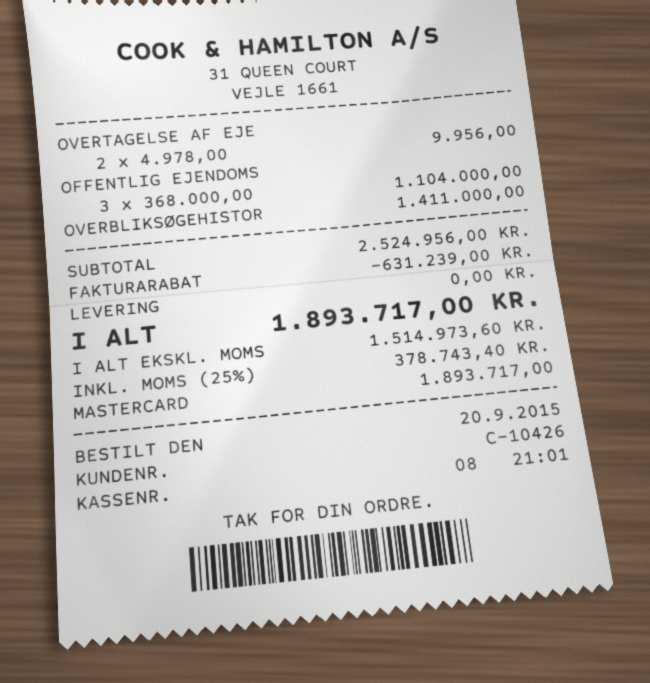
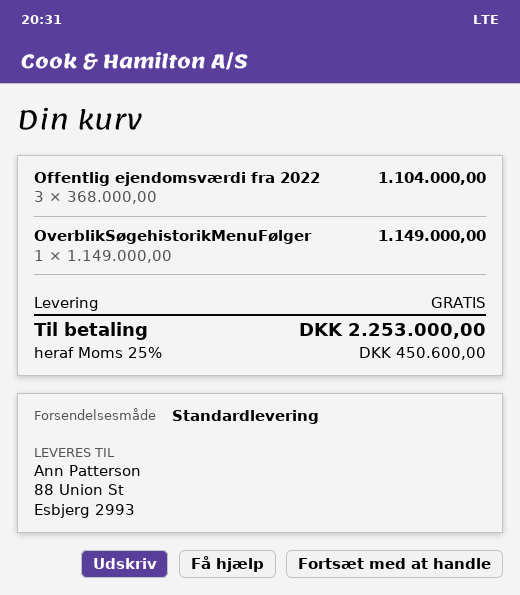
OVERTAGELSE AF EJE: 2 x 4978.00 = 9956.00 -> none
OVERBLIKSØGEHISTOR: 1 x 1411000.00 = 1411000.00 -> 1 x 1149000.00 = 1149000.00
discount: 631239.00 -> none
tax: 25% = 378743.40 -> 25% = 450600.00
total: 1893717.00 -> 2253000.00

